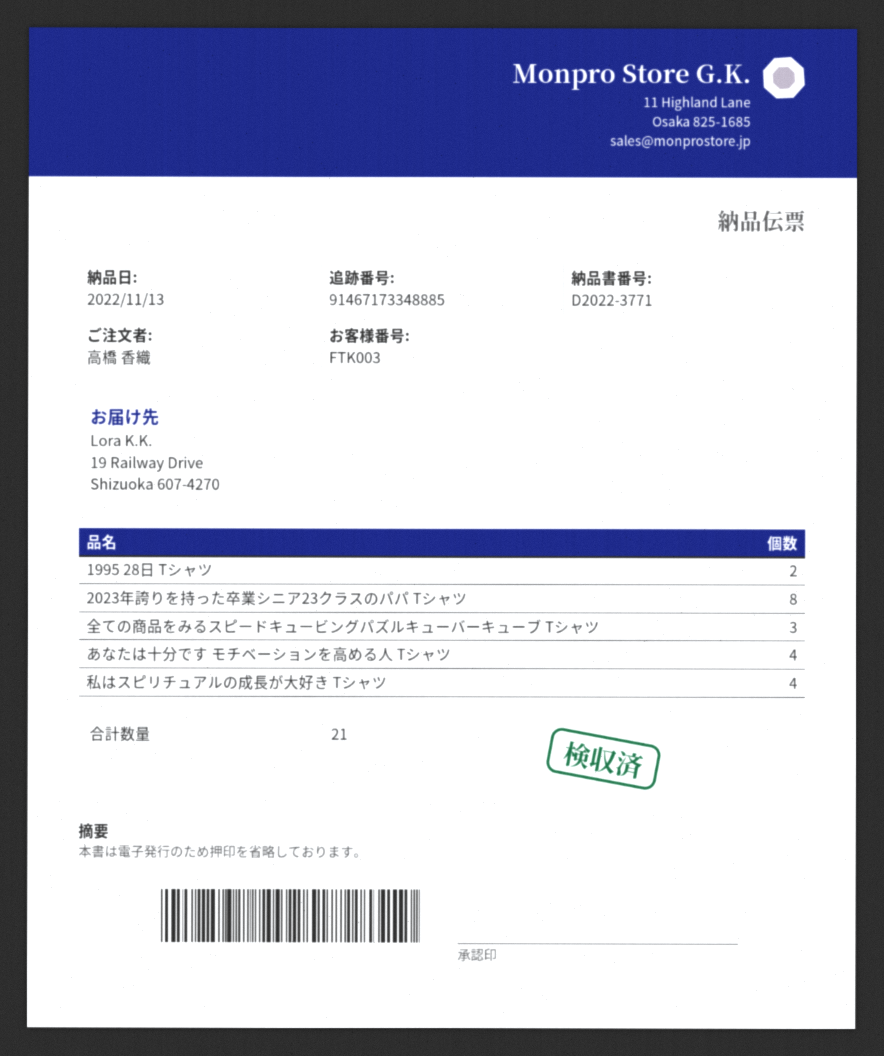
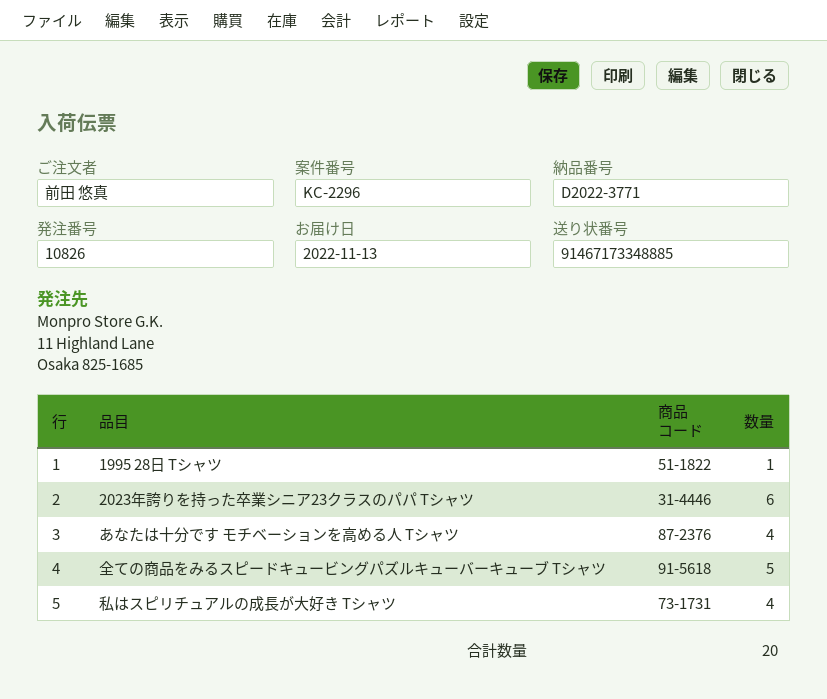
ordered by: 高橋 香織 -> 前田 悠真
1995 28日 Tシャツ: 2 -> 1
2023年誇りを持った卒業シニア23クラスのパパ Tシャツ: 8 -> 6
全ての商品をみるスピードキュービングパズルキューバーキューブ Tシャツ: 3 -> 5
total quantity: 21 -> 20

